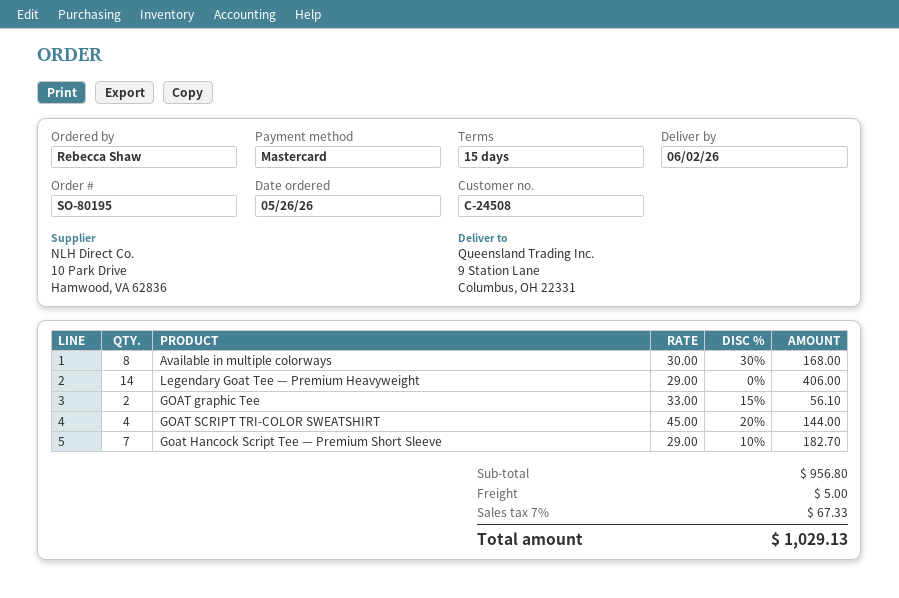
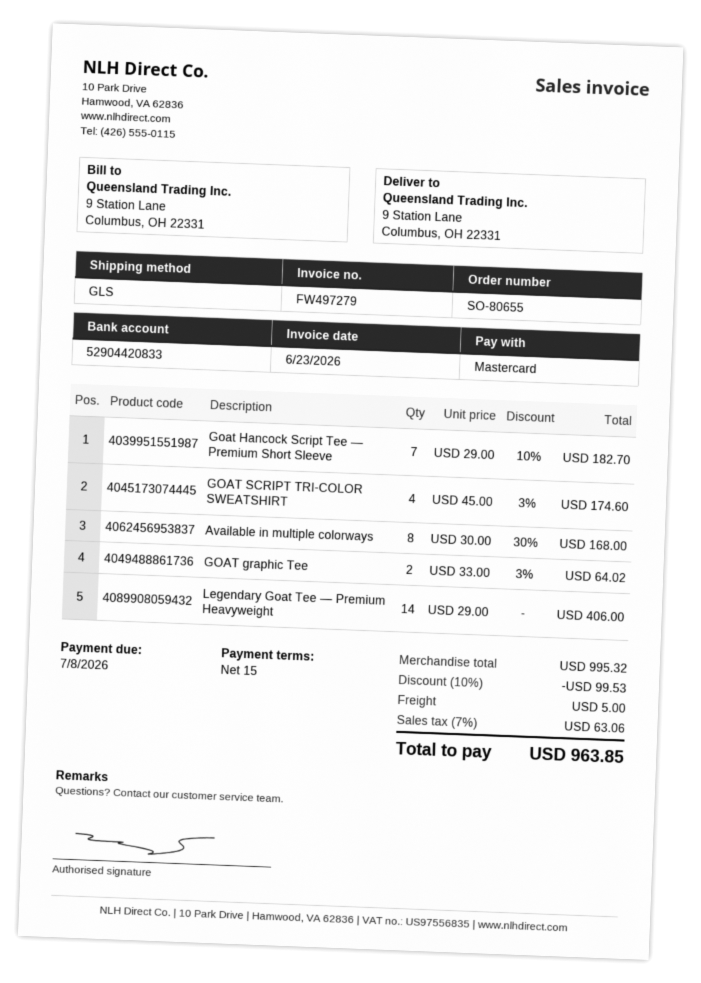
order number: SO-80195 -> SO-80655
GOAT graphic Tee: 2 x 33.00 - 15% = 56.10 -> 2 x 33.00 - 3% = 64.02
GOAT SCRIPT TRI-COLOR SWEATSHIRT: 4 x 45.00 - 20% = 144.00 -> 4 x 45.00 - 3% = 174.60
subtotal: 956.80 -> 995.32
discount: none -> 10% = 99.53
tax: 7% = 67.33 -> 7% = 63.06
total: 1029.13 -> 963.85

